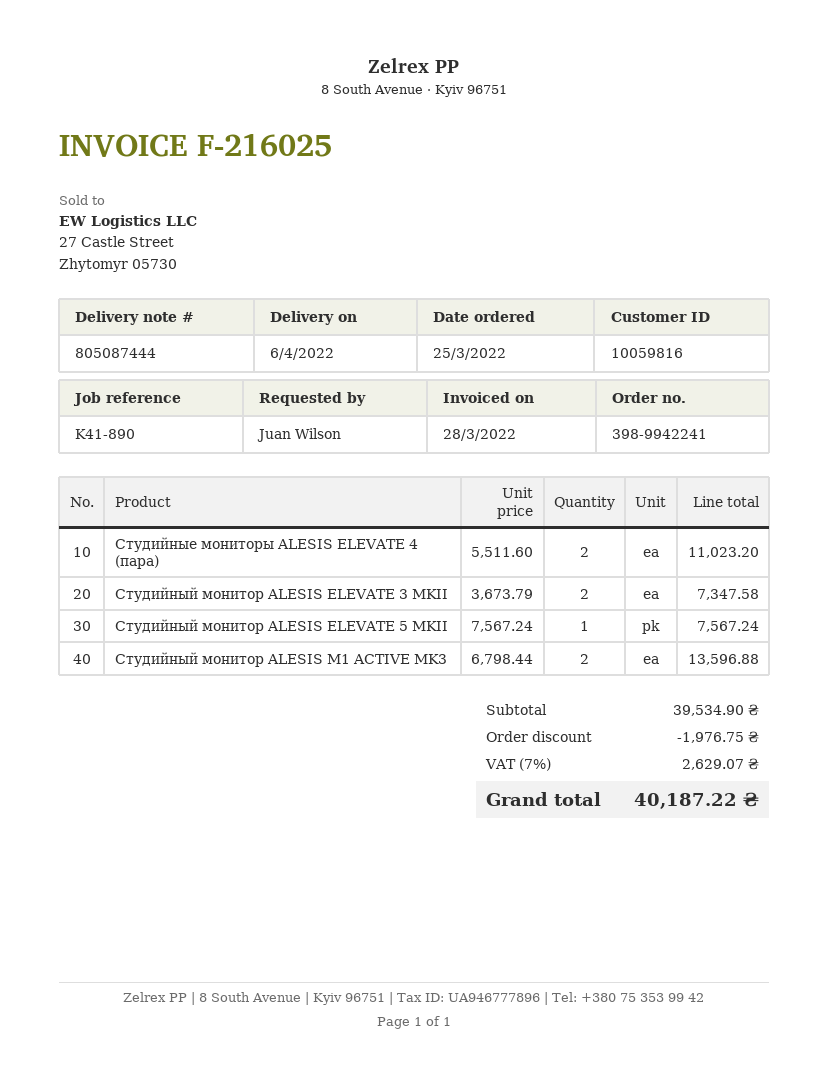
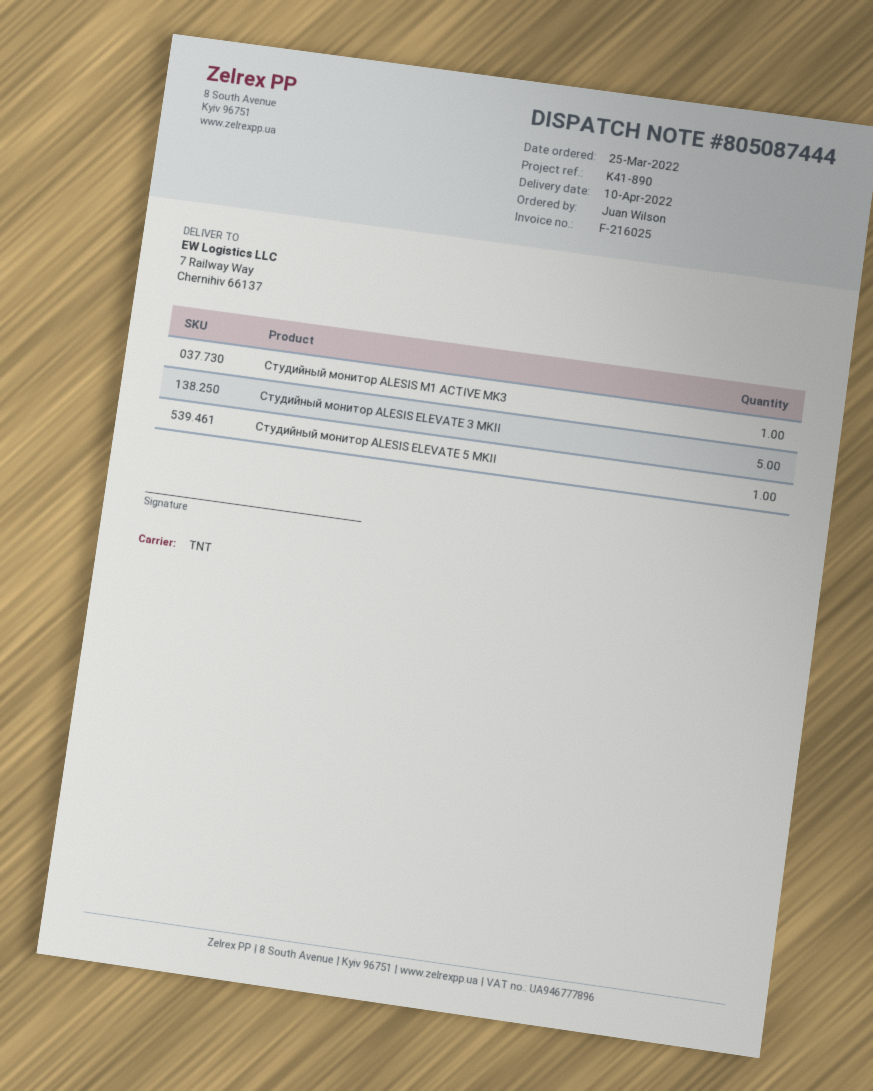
delivery date: 2022-04-06 -> 2022-04-10
Студийные мониторы ALESIS ELEVATE 4 (пара): 2 -> none
Студийный монитор ALESIS ELEVATE 3 MKII: 2 -> 5
Студийный монитор ALESIS M1 ACTIVE MK3: 2 -> 1

